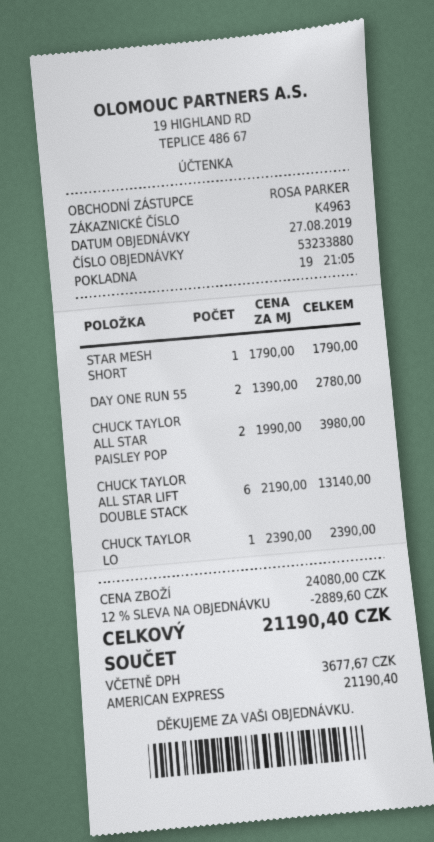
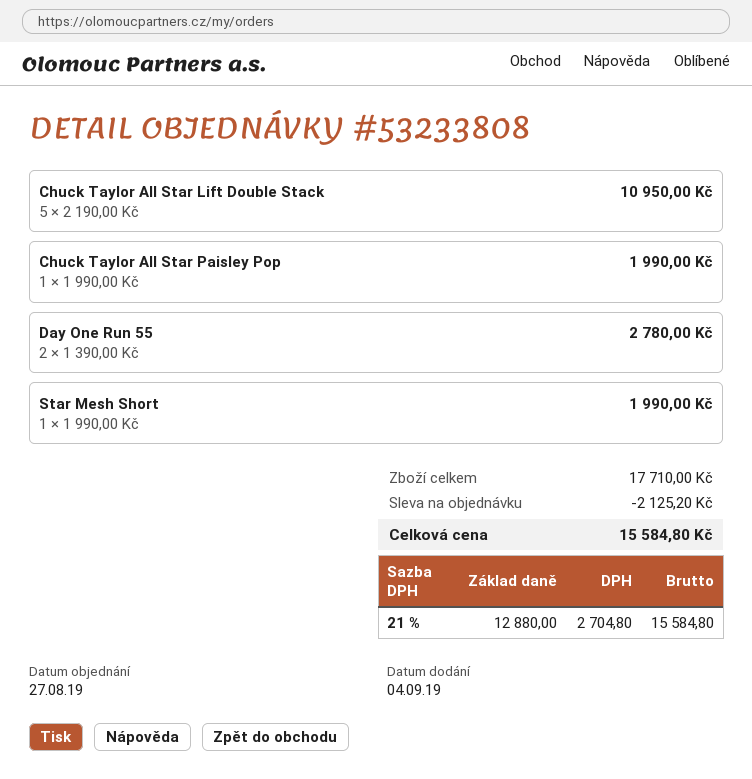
order number: 53233880 -> 53233808
STAR MESH SHORT: 1 x 1790.00 = 1790.00 -> 1 x 1990.00 = 1990.00
CHUCK TAYLOR ALL STAR PAISLEY POP: 2 x 1990.00 = 3980.00 -> 1 x 1990.00 = 1990.00
CHUCK TAYLOR ALL STAR LIFT DOUBLE STACK: 6 x 2190.00 = 13140.00 -> 5 x 2190.00 = 10950.00
CHUCK TAYLOR LO: 1 x 2390.00 = 2390.00 -> none
subtotal: 24080.00 -> 17710.00
discount: 2889.60 -> 2125.20
tax: 3677.67 -> 2704.80
total: 21190.40 -> 15584.80

